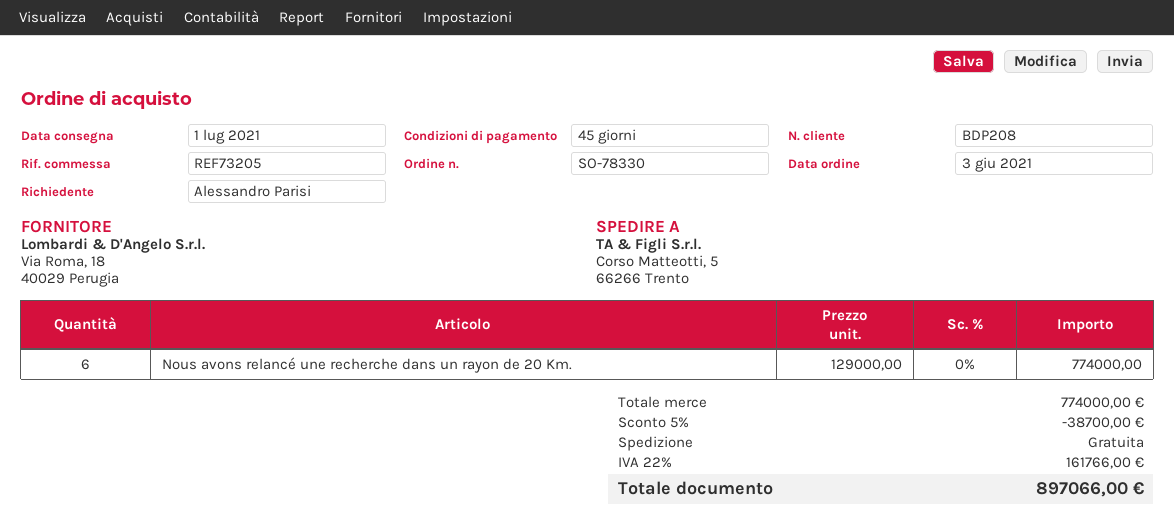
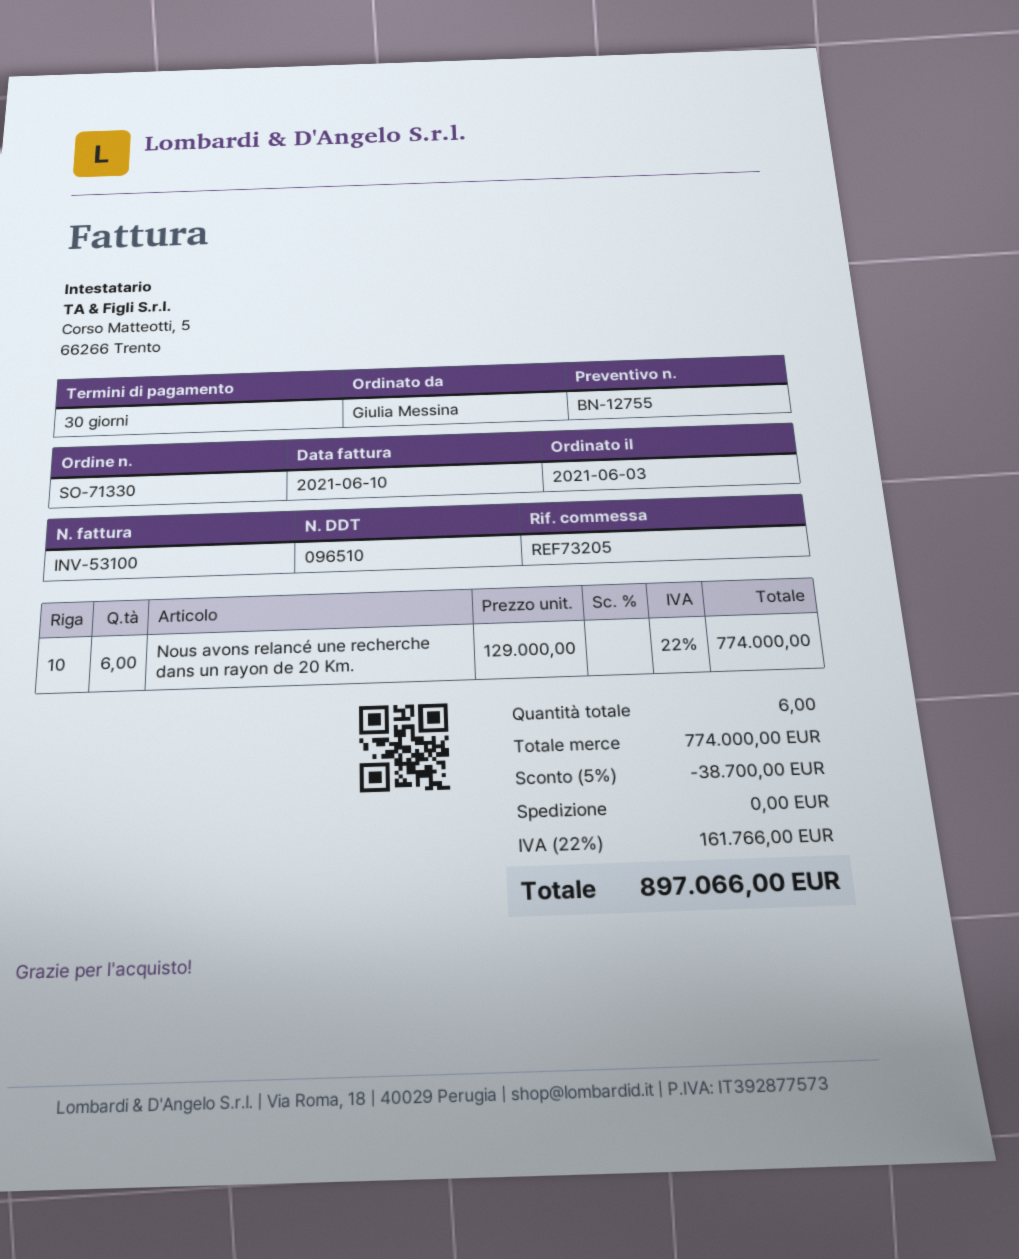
order number: SO-78330 -> SO-71330
payment terms: 45 days -> 30 days
ordered by: Alessandro Parisi -> Giulia Messina

